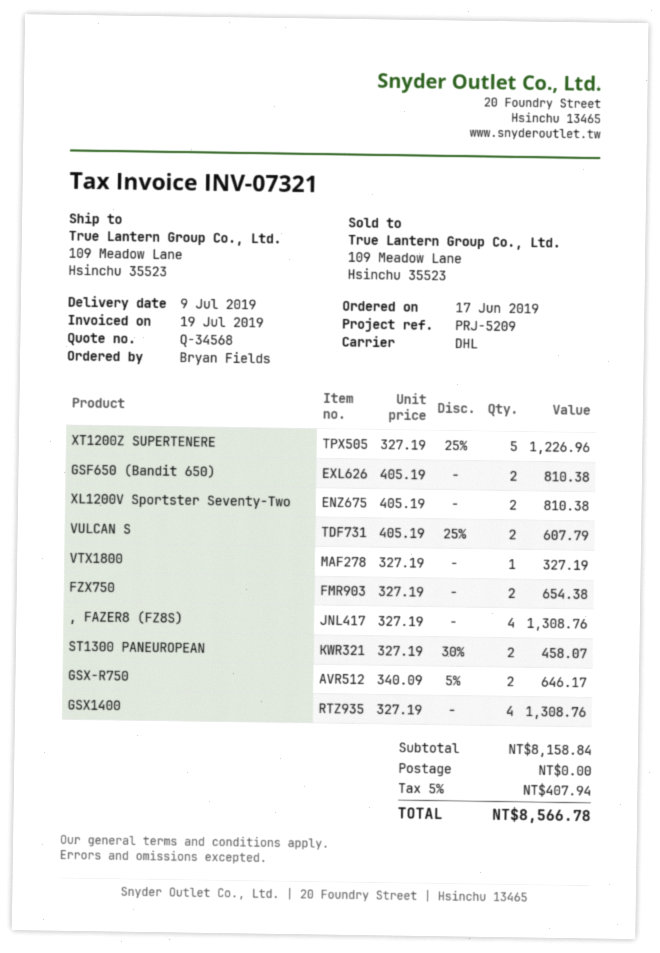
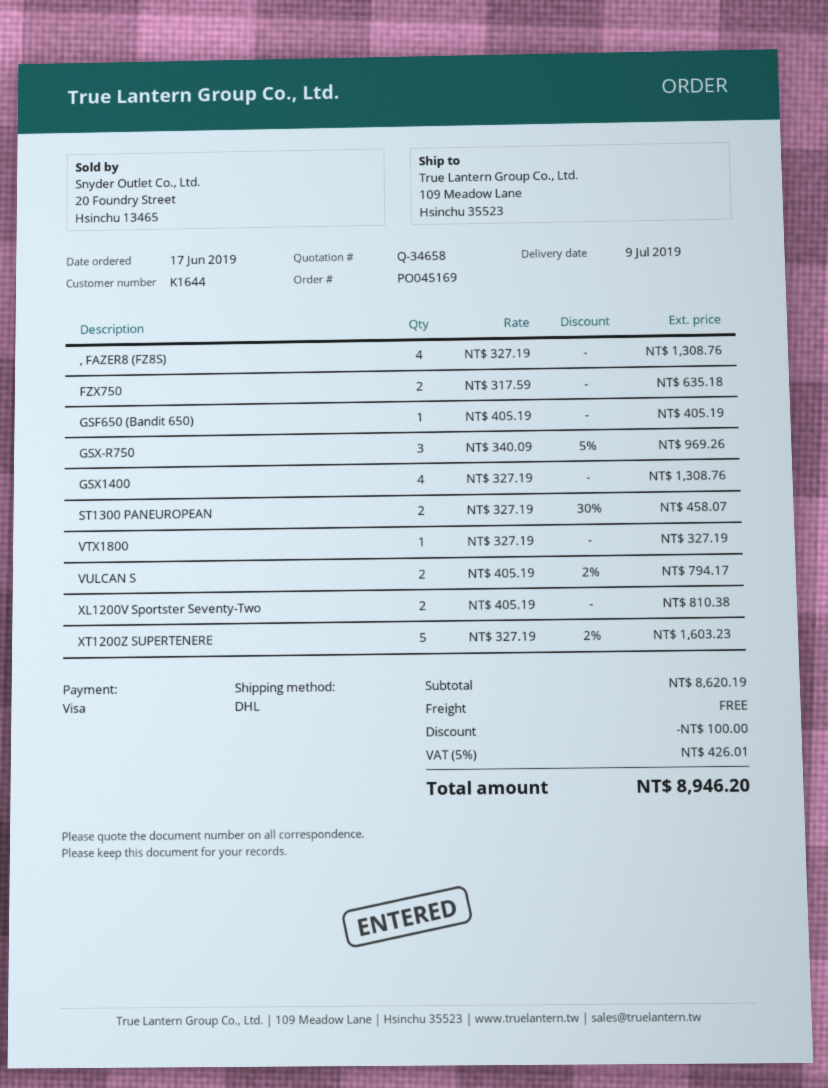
quote number: Q-34568 -> Q-34658
XT1200Z SUPERTENERE: 5 x 327.19 - 25% = 1226.96 -> 5 x 327.19 - 2% = 1603.23
GSF650 (Bandit 650): 2 x 405.19 = 810.38 -> 1 x 405.19 = 405.19
VULCAN S: 2 x 405.19 - 25% = 607.79 -> 2 x 405.19 - 2% = 794.17
FZX750: 2 x 327.19 = 654.38 -> 2 x 317.59 = 635.18
GSX-R750: 2 x 340.09 - 5% = 646.17 -> 3 x 340.09 - 5% = 969.26
subtotal: 8158.84 -> 8620.19
discount: none -> 100.00
tax: 5% = 407.94 -> 5% = 426.01
total: 8566.78 -> 8946.20

